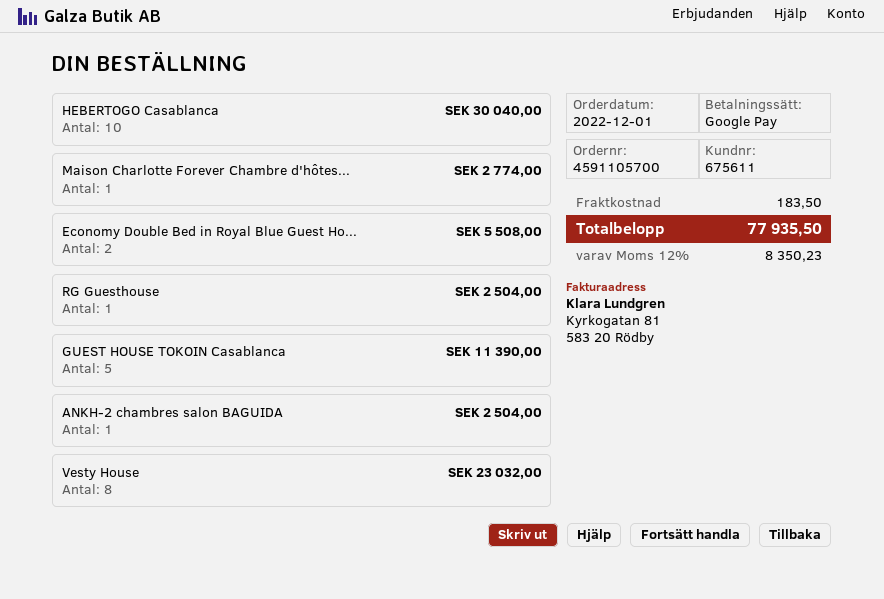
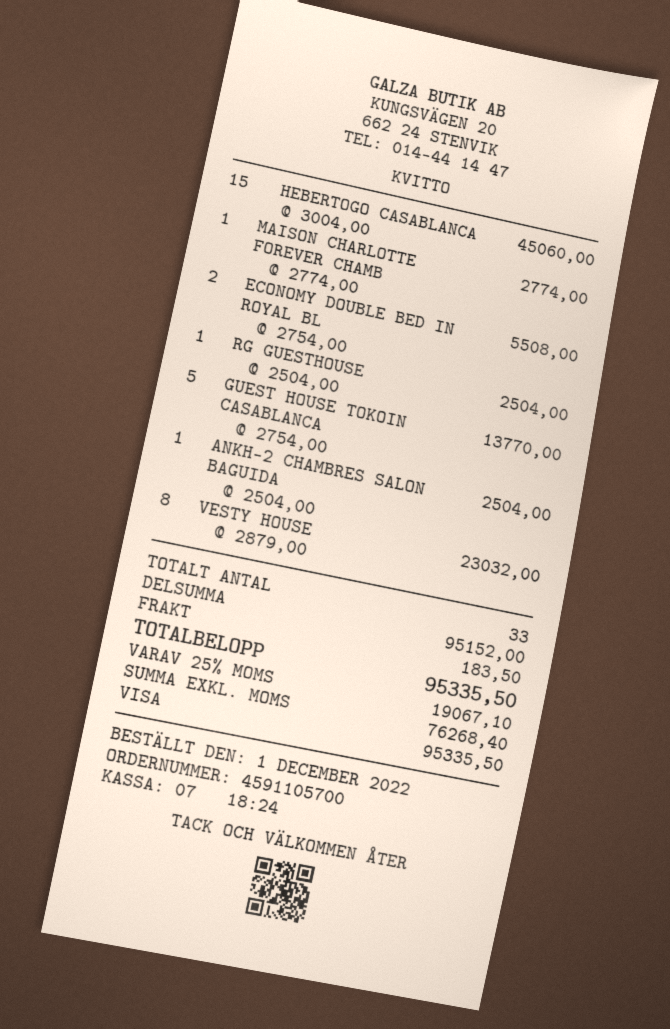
payment method: Google Pay -> Visa
HEBERTOGO Casablanca: 10 for 30040.00 -> 15 for 45060.00
GUEST HOUSE TOKOIN Casablanca: 5 for 11390.00 -> 5 for 13770.00
tax: 12% = 8350.23 -> 25% = 19067.10
total: 77935.50 -> 95335.50

